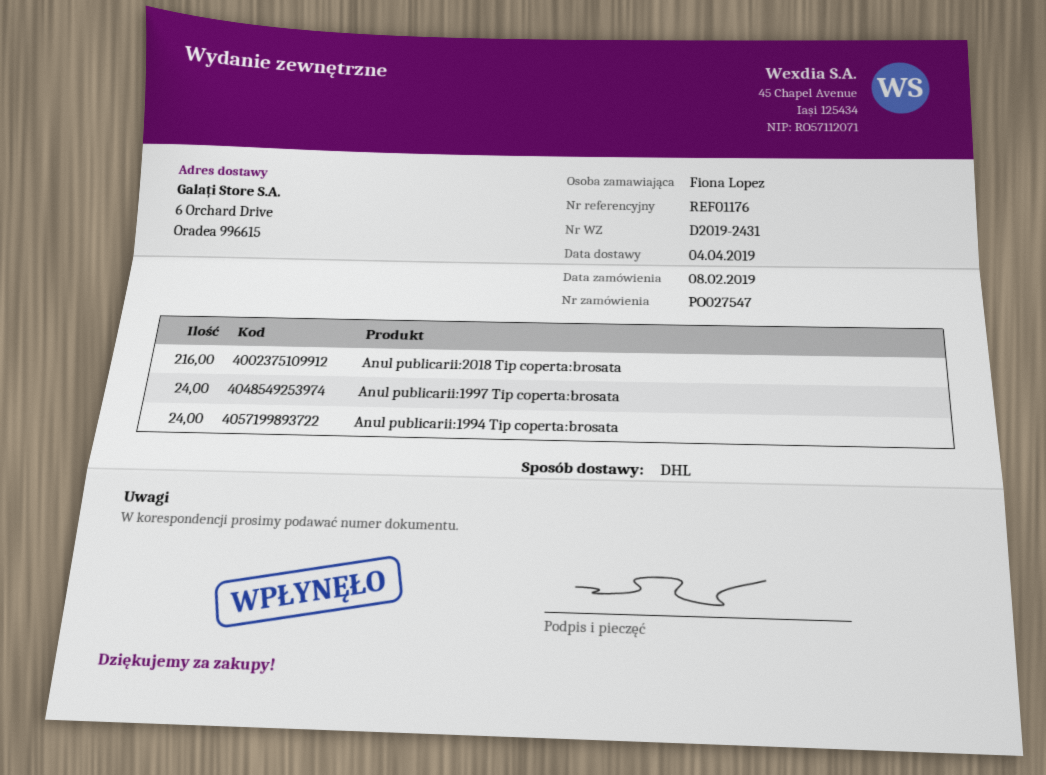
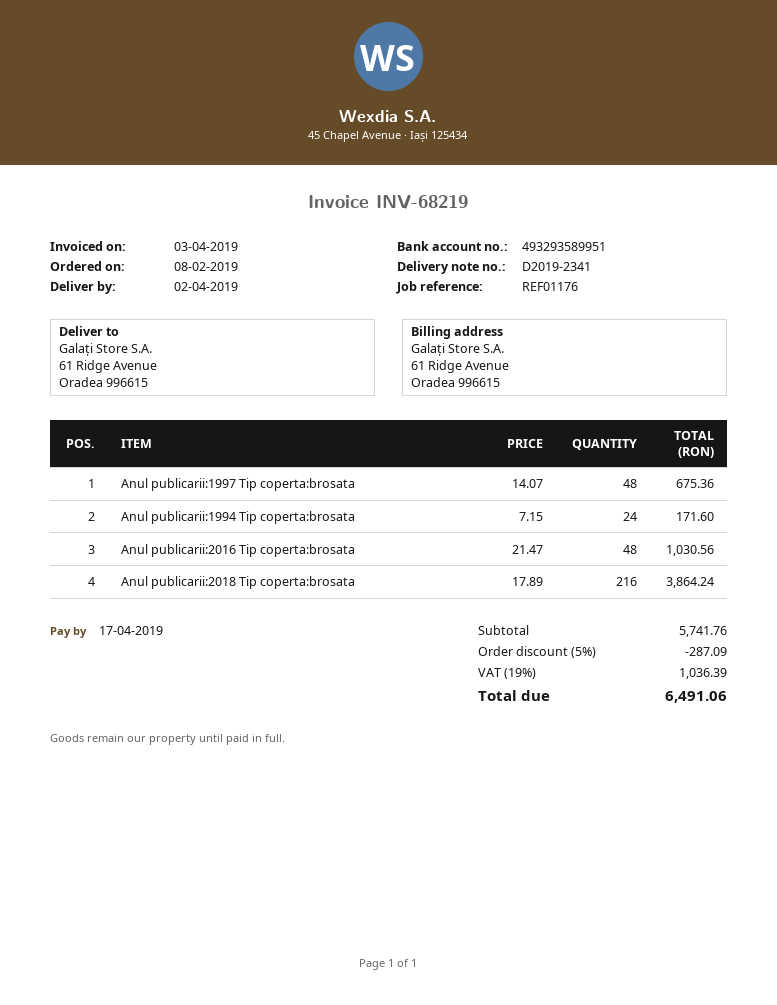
delivery note number: D2019-2431 -> D2019-2341
delivery date: 2019-04-04 -> 2019-04-02
ship to: 6 Orchard Drive, Oradea 996615 -> 61 Ridge Avenue, Oradea 996615
Anul publicarii:1997 Tip coperta:brosata: 24 -> 48
Anul publicarii:2016 Tip coperta:brosata: none -> 48

